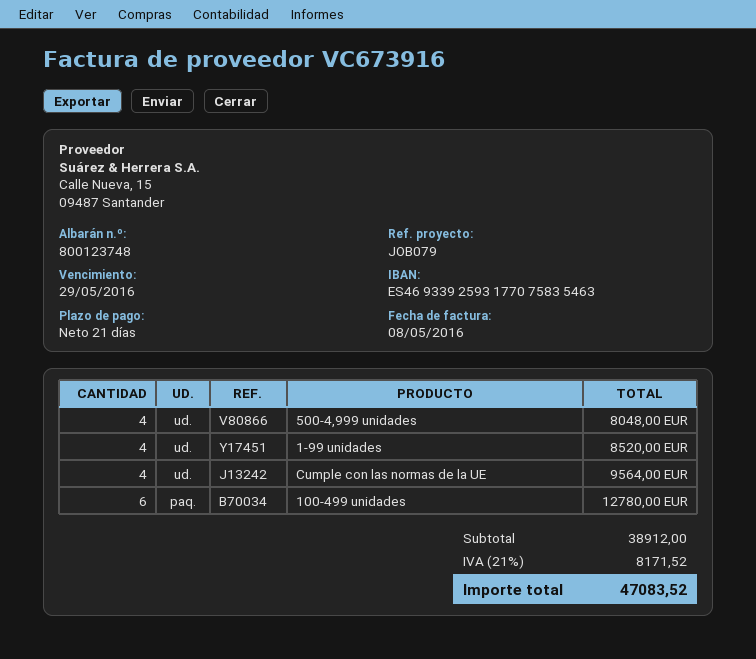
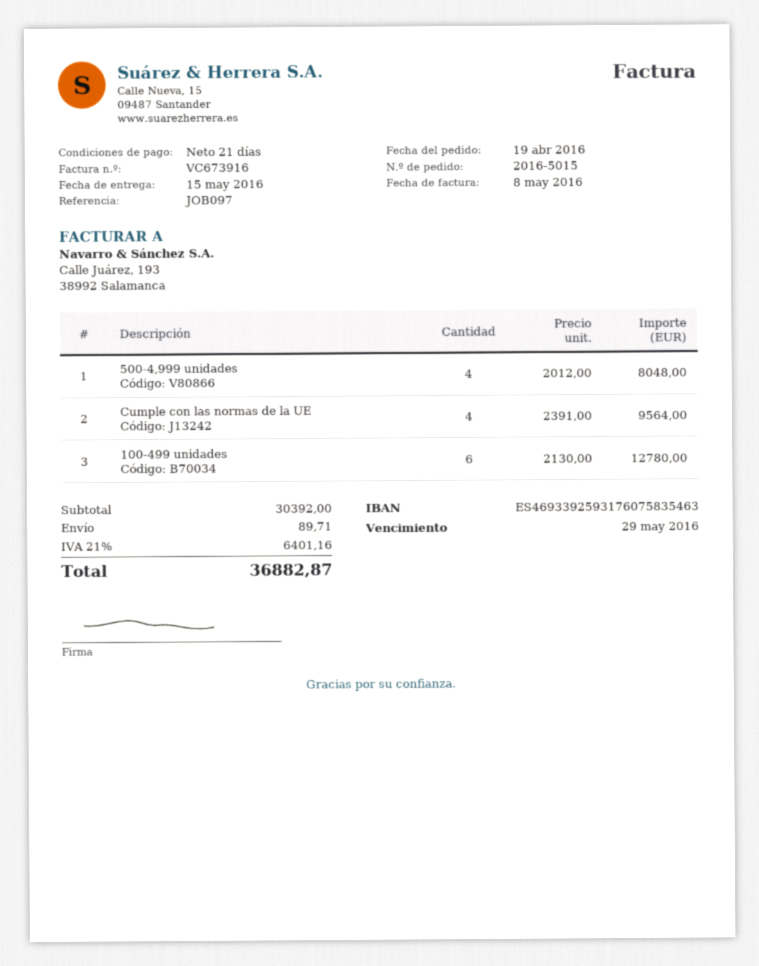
reference: JOB079 -> JOB097
bank account: ES4693392593177075835463 -> ES4693392593176075835463
1-99 unidades: 4 for 8520.00 -> none
subtotal: 38912.00 -> 30392.00
shipping: none -> 89.71
tax: 21% = 8171.52 -> 21% = 6401.16
total: 47083.52 -> 36882.87

